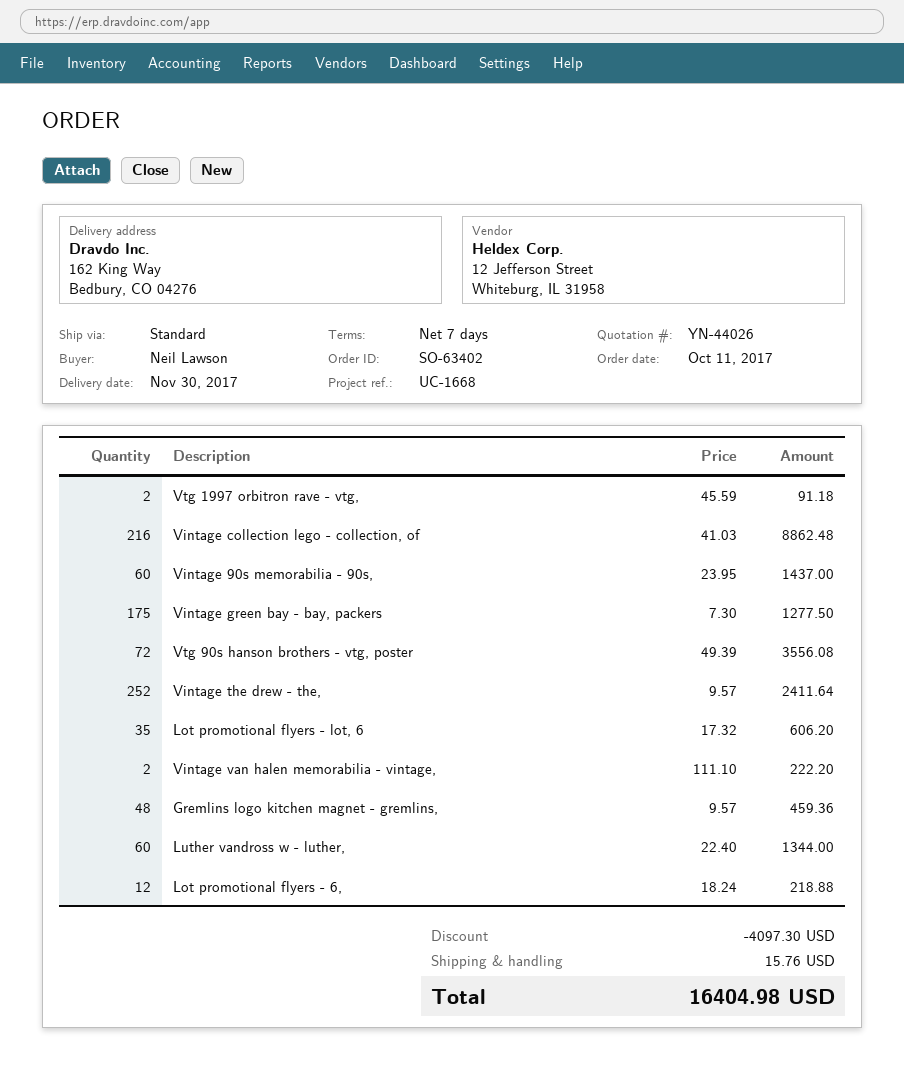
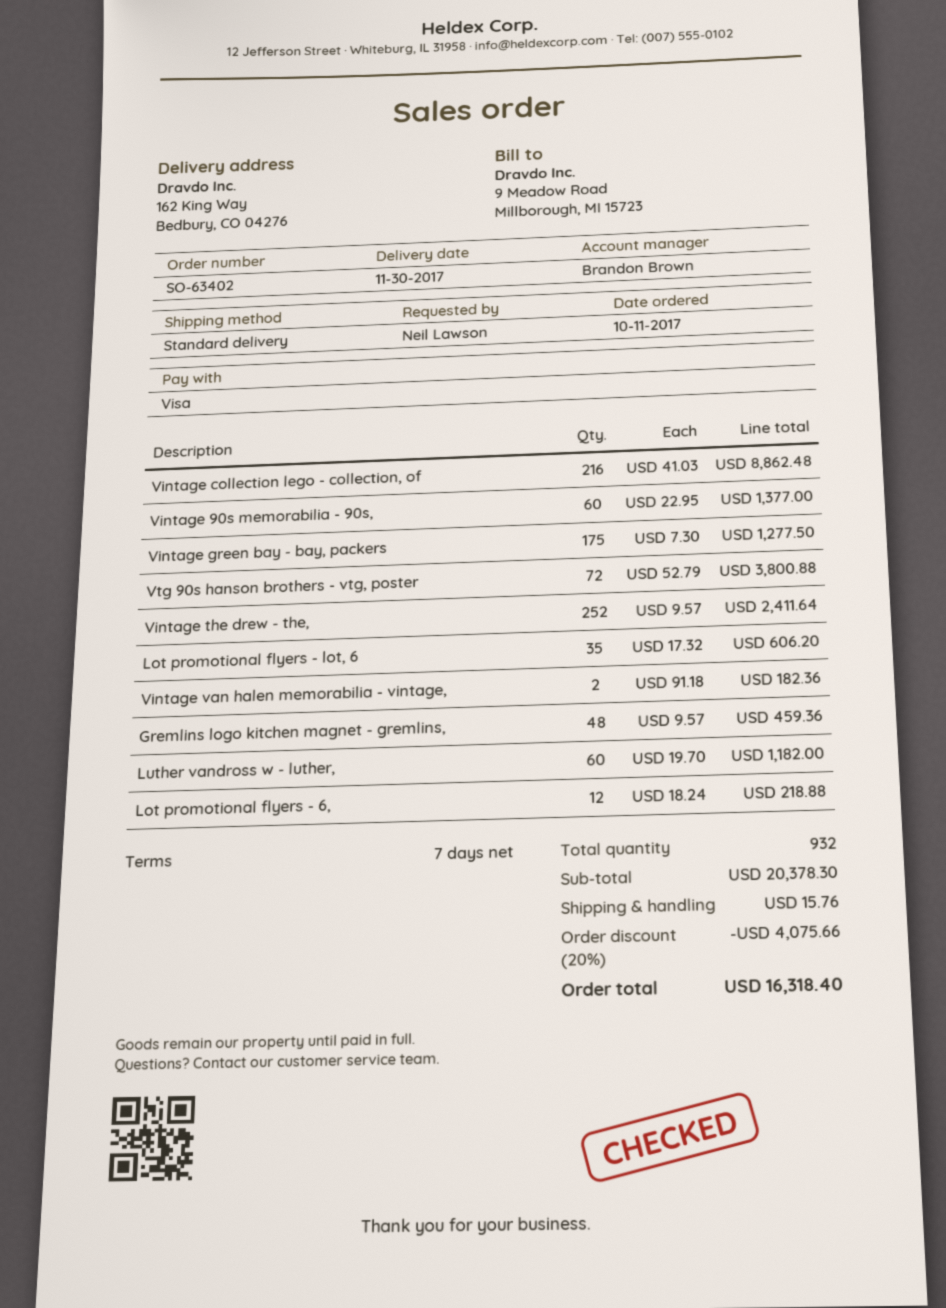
Vtg 1997 orbitron rave - vtg,: 2 x 45.59 = 91.18 -> none
Vintage 90s memorabilia - 90s,: 60 x 23.95 = 1437.00 -> 60 x 22.95 = 1377.00
Vtg 90s hanson brothers - vtg, poster: 72 x 49.39 = 3556.08 -> 72 x 52.79 = 3800.88
Vintage van halen memorabilia - vintage,: 2 x 111.10 = 222.20 -> 2 x 91.18 = 182.36
Luther vandross w - luther,: 60 x 22.40 = 1344.00 -> 60 x 19.70 = 1182.00
discount: 4097.30 -> 4075.66
total: 16404.98 -> 16318.40

